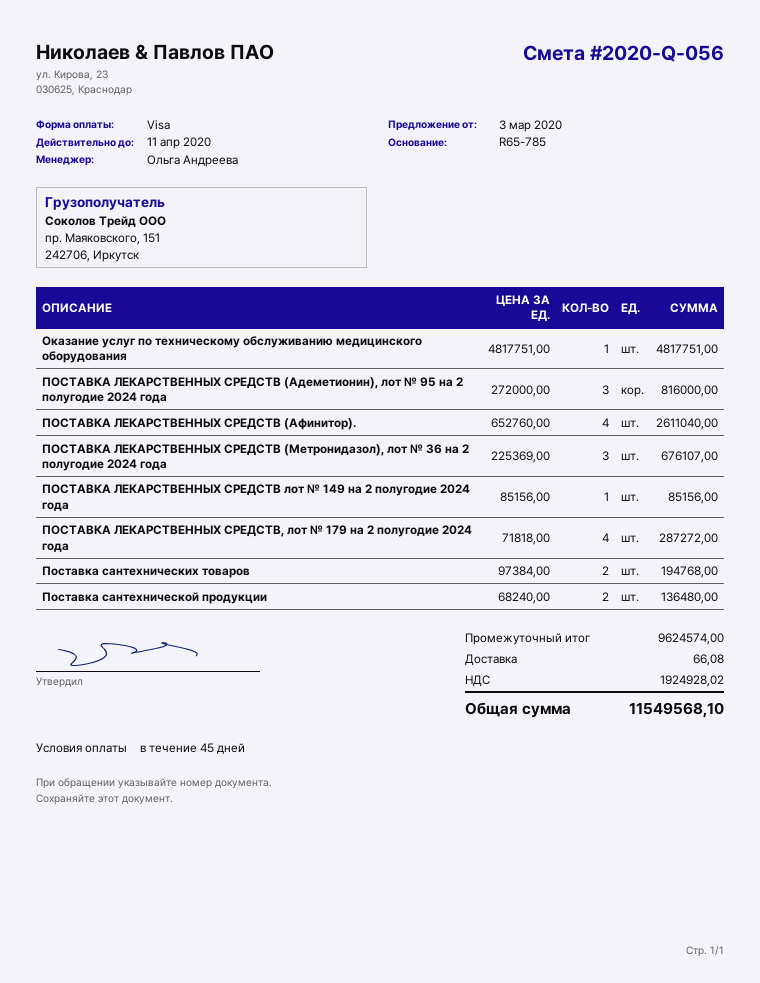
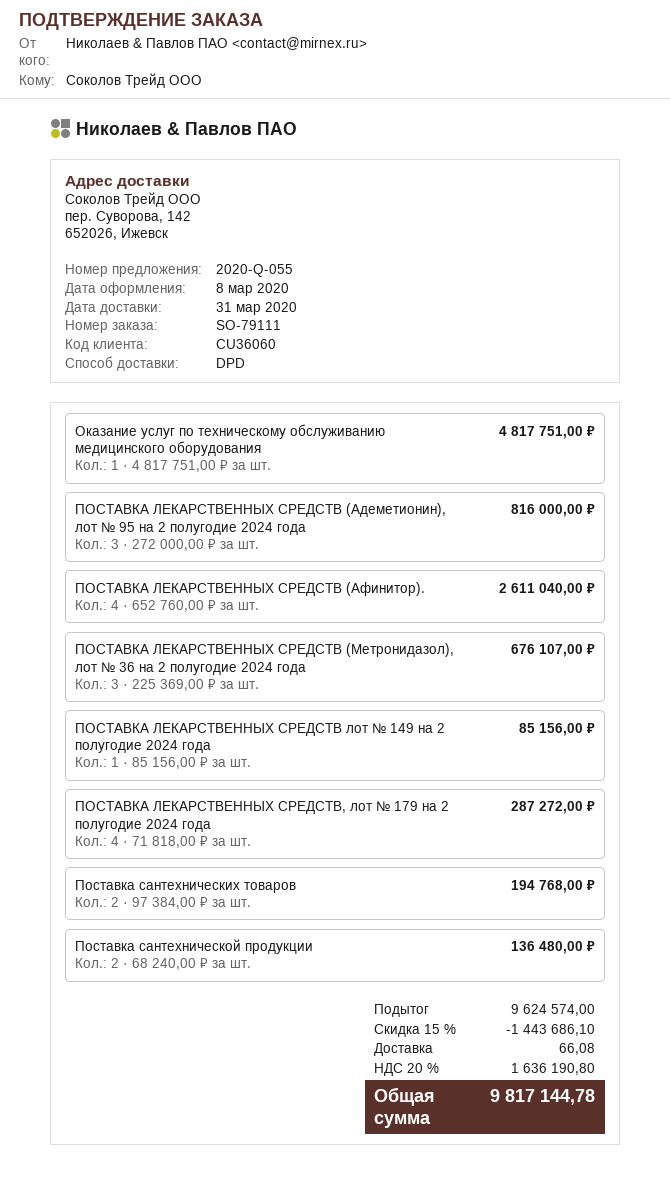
quote number: 2020-Q-056 -> 2020-Q-055
ship to: пр. Маяковского, 151, 242706, Иркутск -> пер. Суворова, 142, 652026, Ижевск
discount: none -> 15% = 1443686.10
tax: 1924928.02 -> 1636190.80
total: 11549568.10 -> 9817144.78

